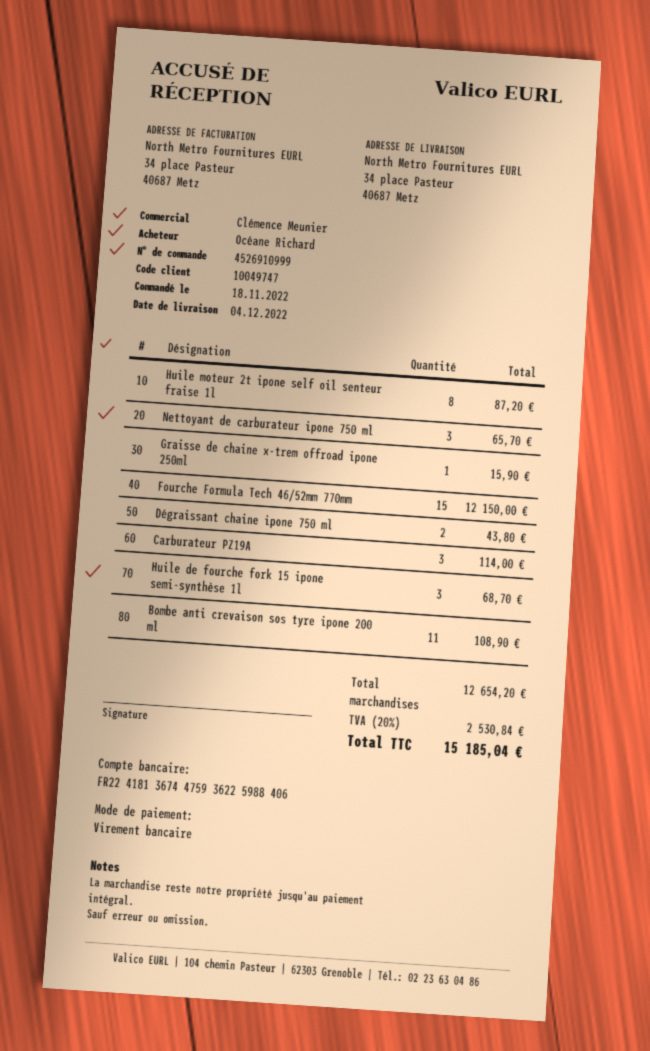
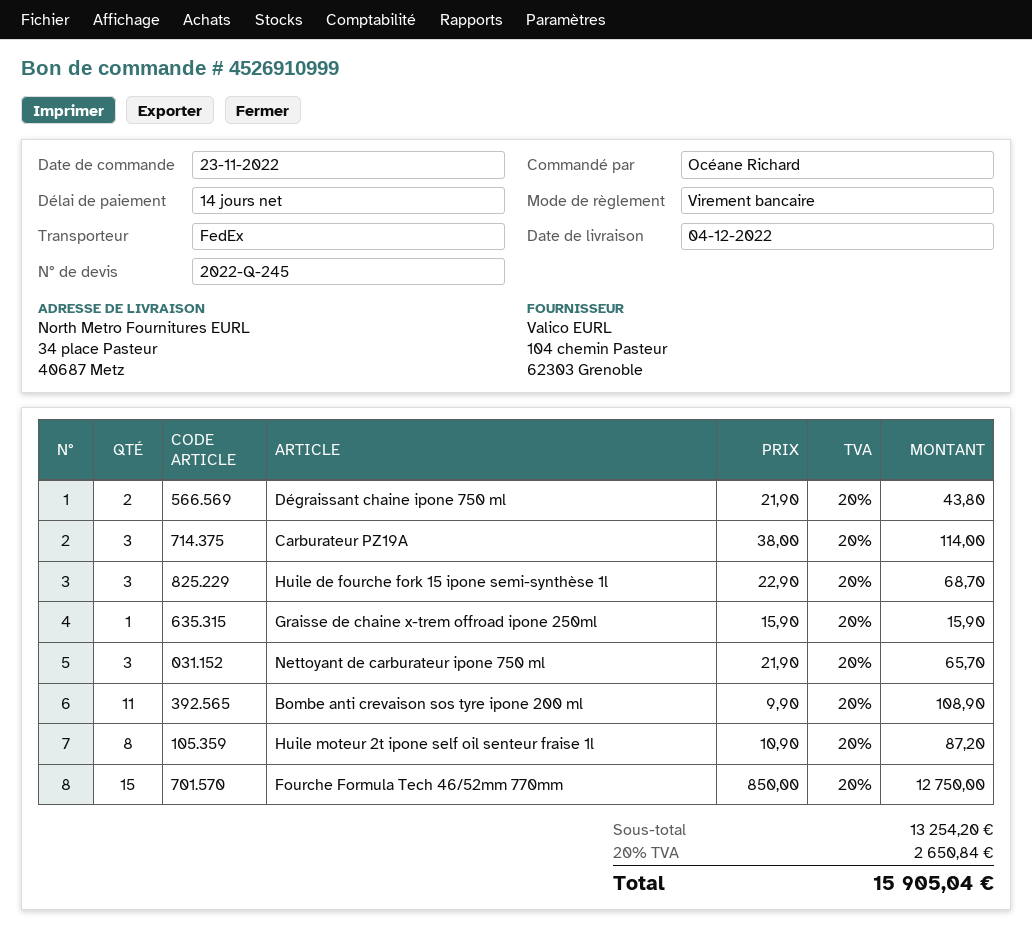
order date: 2022-11-18 -> 2022-11-23
Fourche Formula Tech 46/52mm 770mm: 15 for 12150.00 -> 15 for 12750.00
subtotal: 12654.20 -> 13254.20
tax: 20% = 2530.84 -> 20% = 2650.84
total: 15185.04 -> 15905.04

